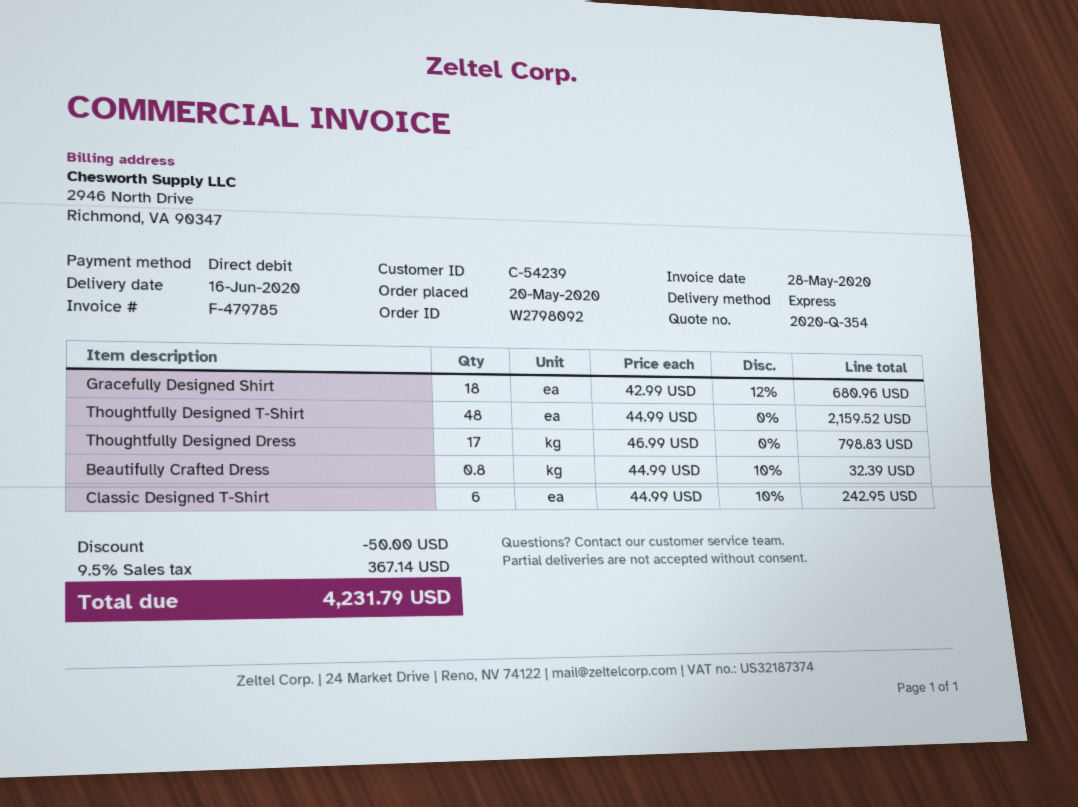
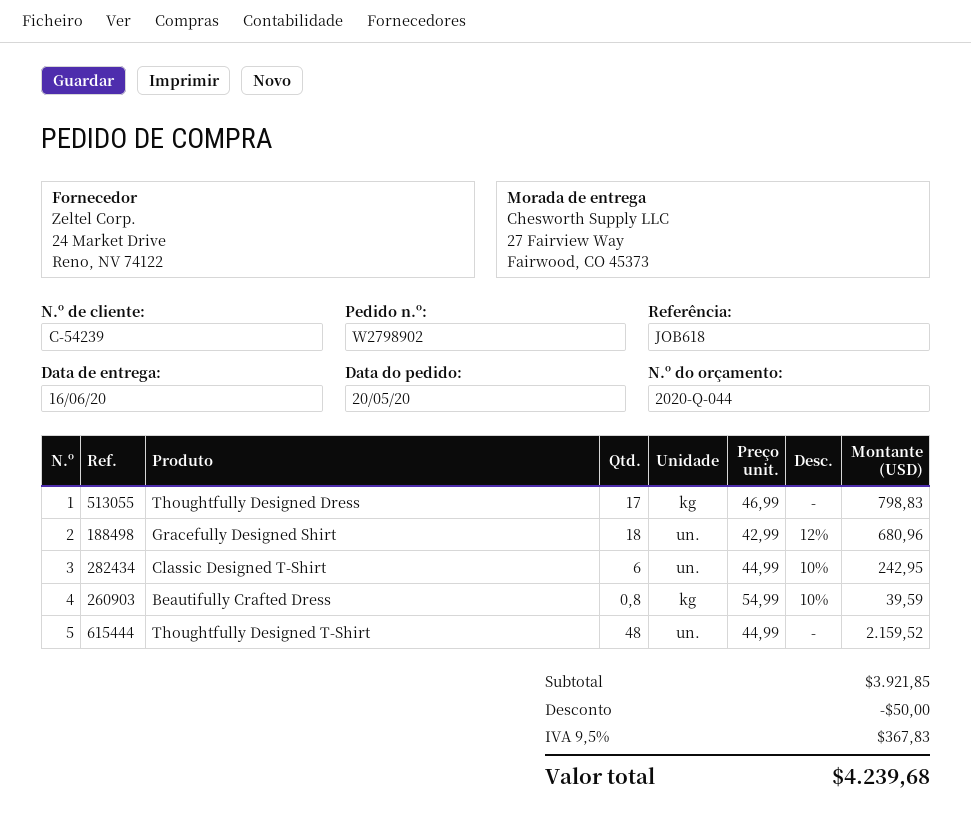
quote number: 2020-Q-354 -> 2020-Q-044
order number: W2798092 -> W2798902
Beautifully Crafted Dress: 0.8 x 44.99 - 10% = 32.39 -> 0.8 x 54.99 - 10% = 39.59
tax: 9.5% = 367.14 -> 9.5% = 367.83
total: 4231.79 -> 4239.68

